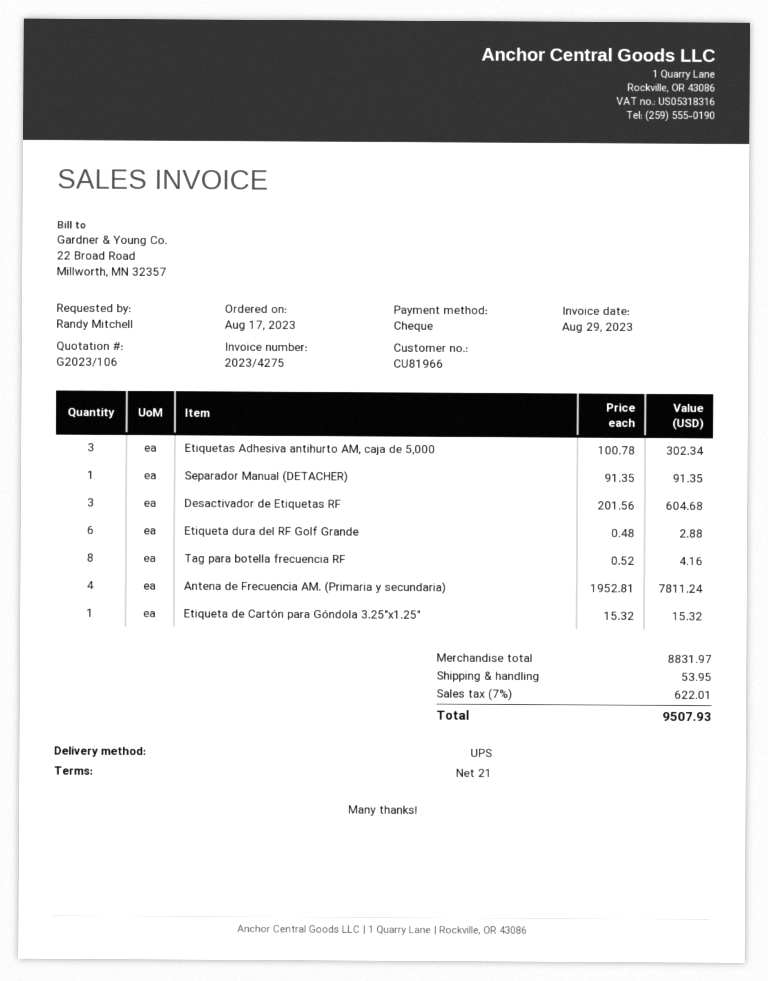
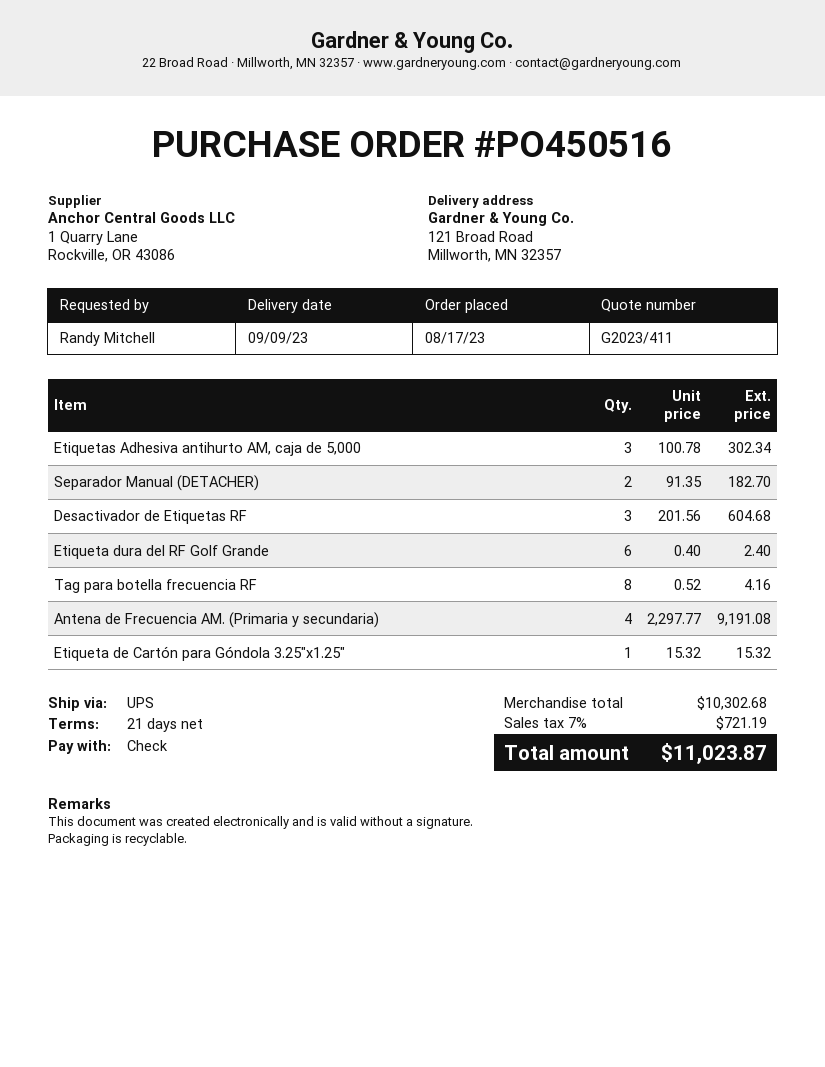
quote number: G2023/106 -> G2023/411
Separador Manual (DETACHER): 1 x 91.35 = 91.35 -> 2 x 91.35 = 182.70
Etiqueta dura del RF Golf Grande: 6 x 0.48 = 2.88 -> 6 x 0.40 = 2.40
Antena de Frecuencia AM. (Primaria y secundaria): 4 x 1952.81 = 7811.24 -> 4 x 2297.77 = 9191.08
subtotal: 8831.97 -> 10302.68
shipping: 53.95 -> none
tax: 7% = 622.01 -> 7% = 721.19
total: 9507.93 -> 11023.87

